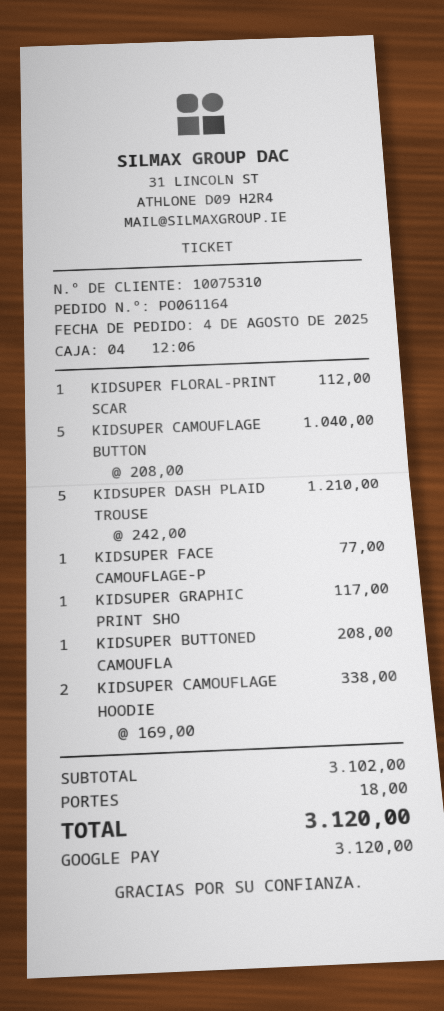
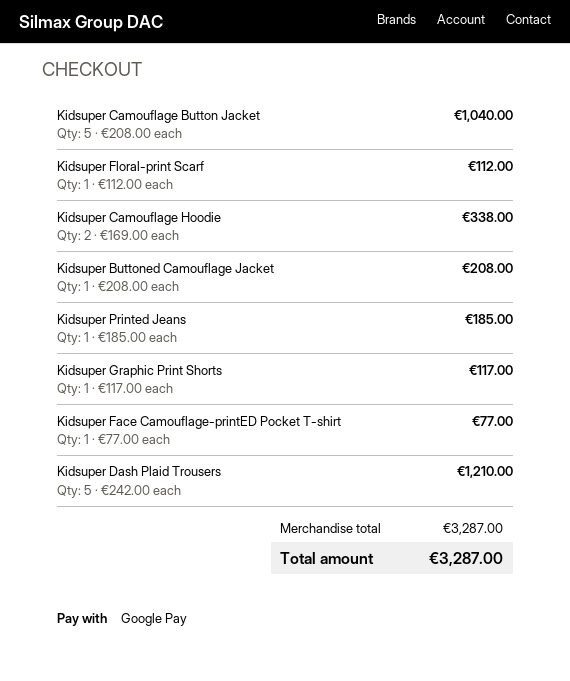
Kidsuper Printed Jeans: none -> 1 x 185.00 = 185.00
subtotal: 3102.00 -> 3287.00
shipping: 18.00 -> none
total: 3120.00 -> 3287.00

